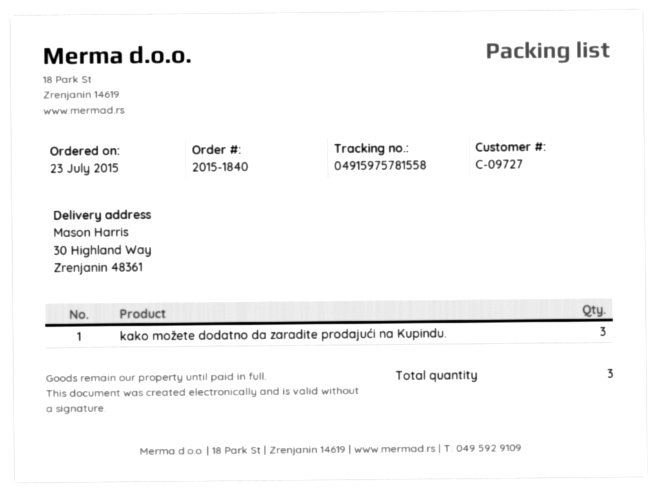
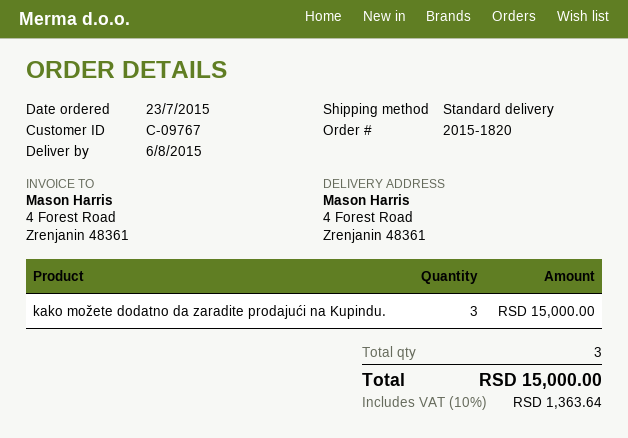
order number: 2015-1840 -> 2015-1820
customer number: C-09727 -> C-09767
ship to: 30 Highland Way, Zrenjanin 48361 -> 4 Forest Road, Zrenjanin 48361

